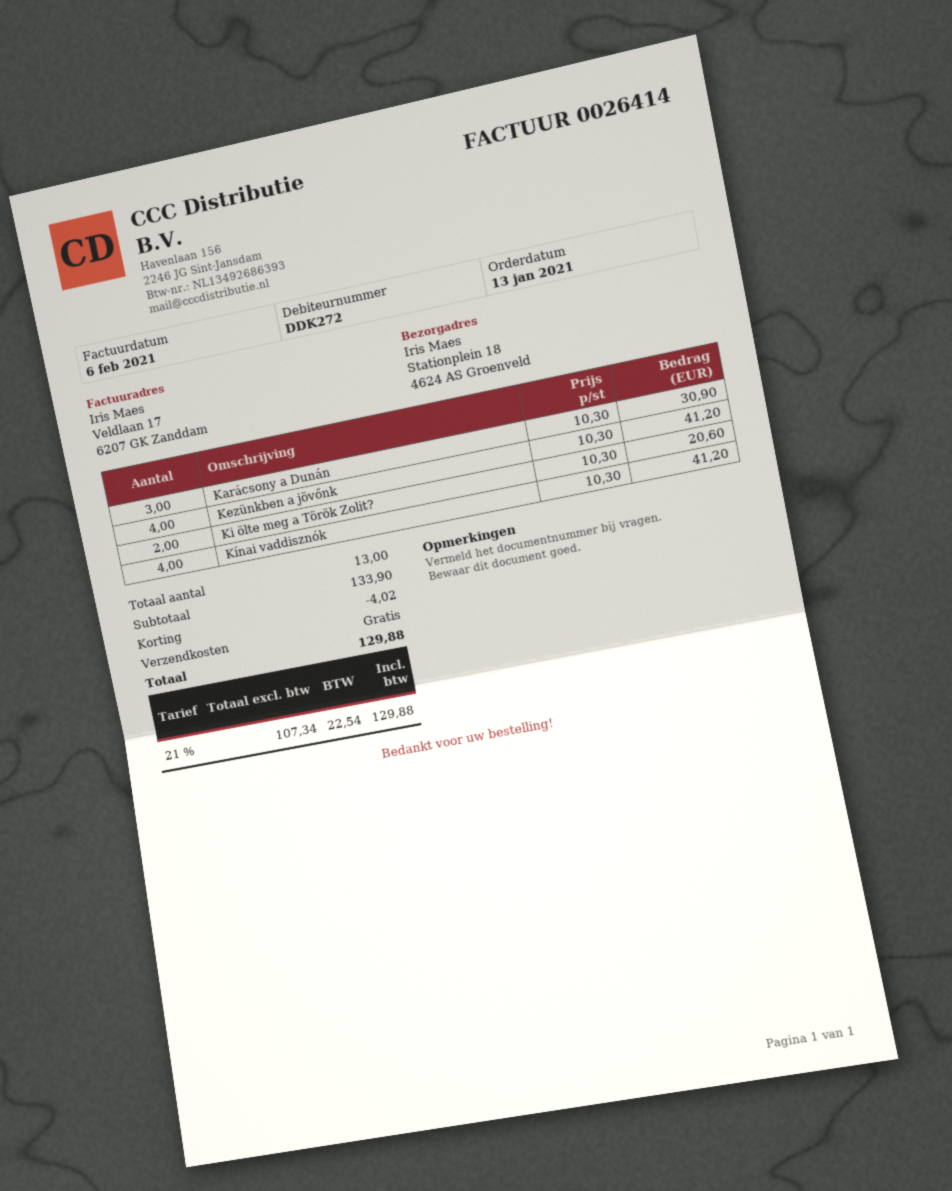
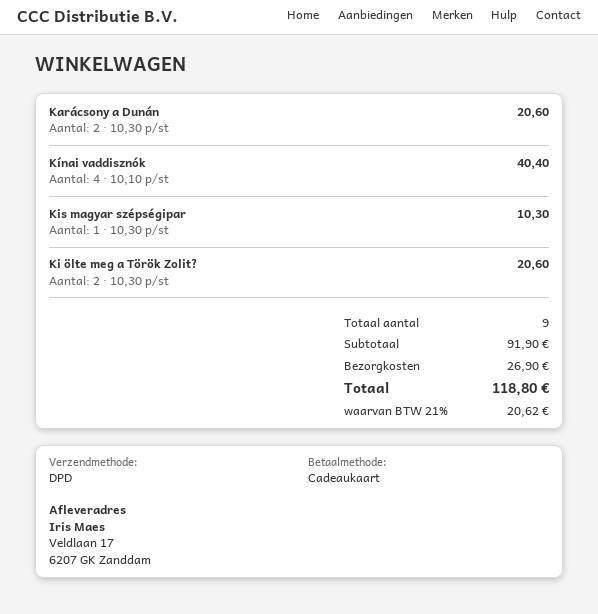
ship to: Stationplein 18, 4624 AS Groenveld -> Veldlaan 17, 6207 GK Zanddam
Karácsony a Dunán: 3 x 10.30 = 30.90 -> 2 x 10.30 = 20.60
Kezünkben a jövőnk: 4 x 10.30 = 41.20 -> none
Kínai vaddisznók: 4 x 10.30 = 41.20 -> 4 x 10.10 = 40.40
Kis magyar szépségipar: none -> 1 x 10.30 = 10.30
total quantity: 13 -> 9
subtotal: 133.90 -> 91.90
discount: 4.02 -> none
shipping: 0.00 -> 26.90
tax: 21% = 22.54 -> 21% = 20.62
total: 129.88 -> 118.80

